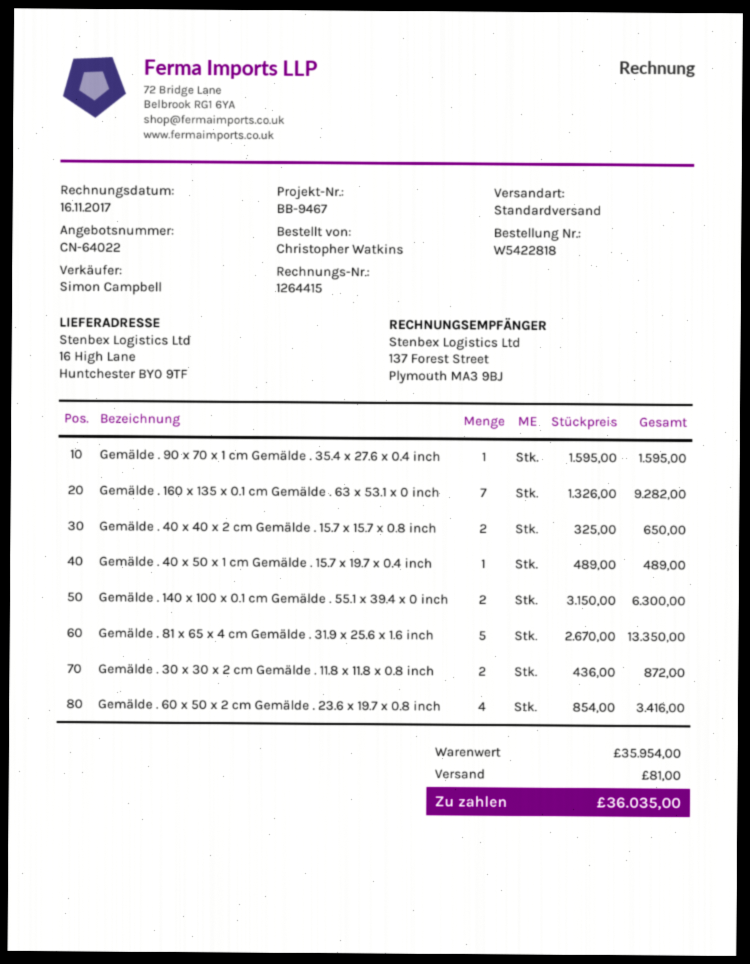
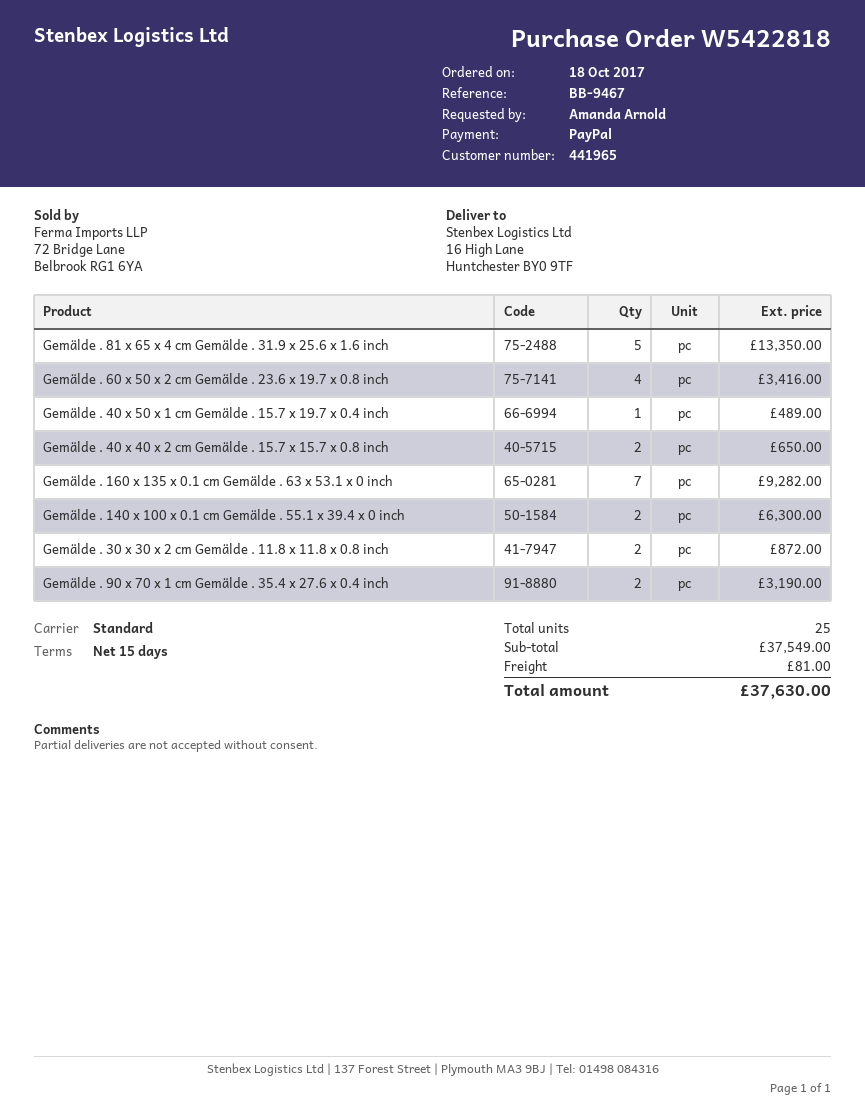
ordered by: Christopher Watkins -> Amanda Arnold
Gemälde . 90 x 70 x 1 cm Gemälde . 35.4 x 27.6 x 0.4 inch: 1 for 1595.00 -> 2 for 3190.00
subtotal: 35954.00 -> 37549.00
total: 36035.00 -> 37630.00

